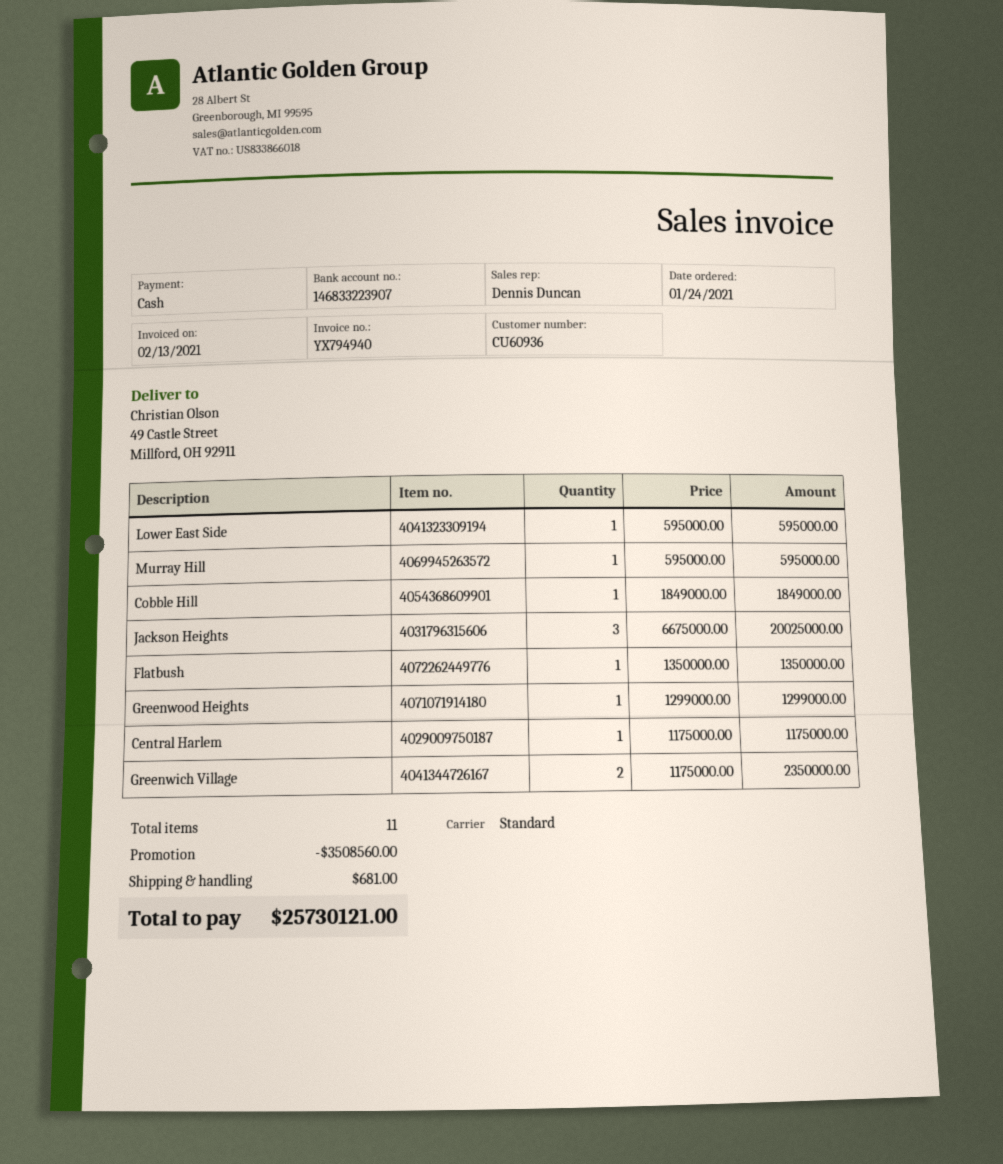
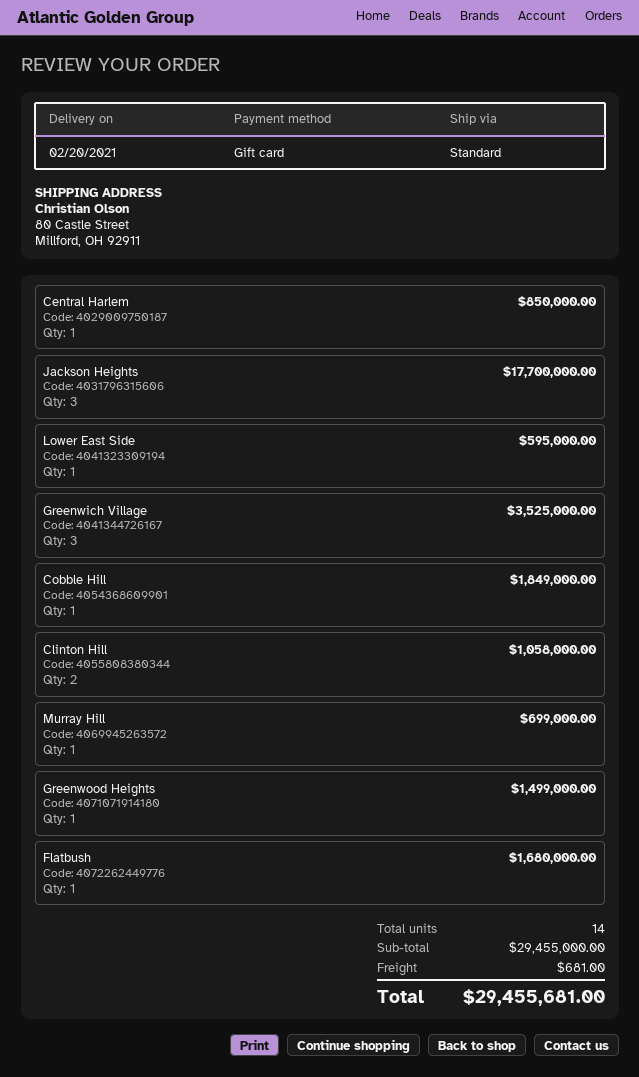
payment method: cash -> gift card
ship to: 49 Castle Street, Millford, OH 92911 -> 80 Castle Street, Millford, OH 92911
Murray Hill: 1 for 595000.00 -> 1 for 699000.00
Jackson Heights: 3 for 20025000.00 -> 3 for 17700000.00
Flatbush: 1 for 1350000.00 -> 1 for 1680000.00
Greenwood Heights: 1 for 1299000.00 -> 1 for 1499000.00
Central Harlem: 1 for 1175000.00 -> 1 for 850000.00
Greenwich Village: 2 for 2350000.00 -> 3 for 3525000.00
Clinton Hill: none -> 2 for 1058000.00
total quantity: 11 -> 14
discount: 3508560.00 -> none
total: 25730121.00 -> 29455681.00

